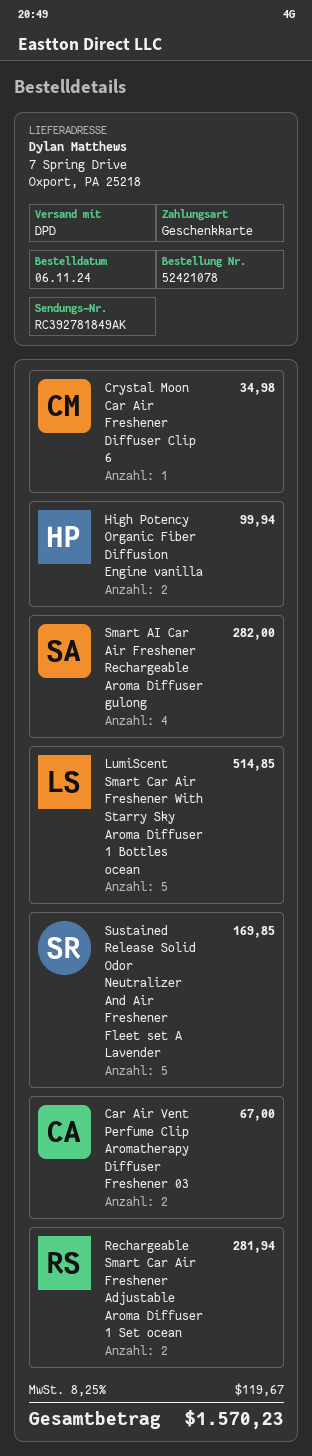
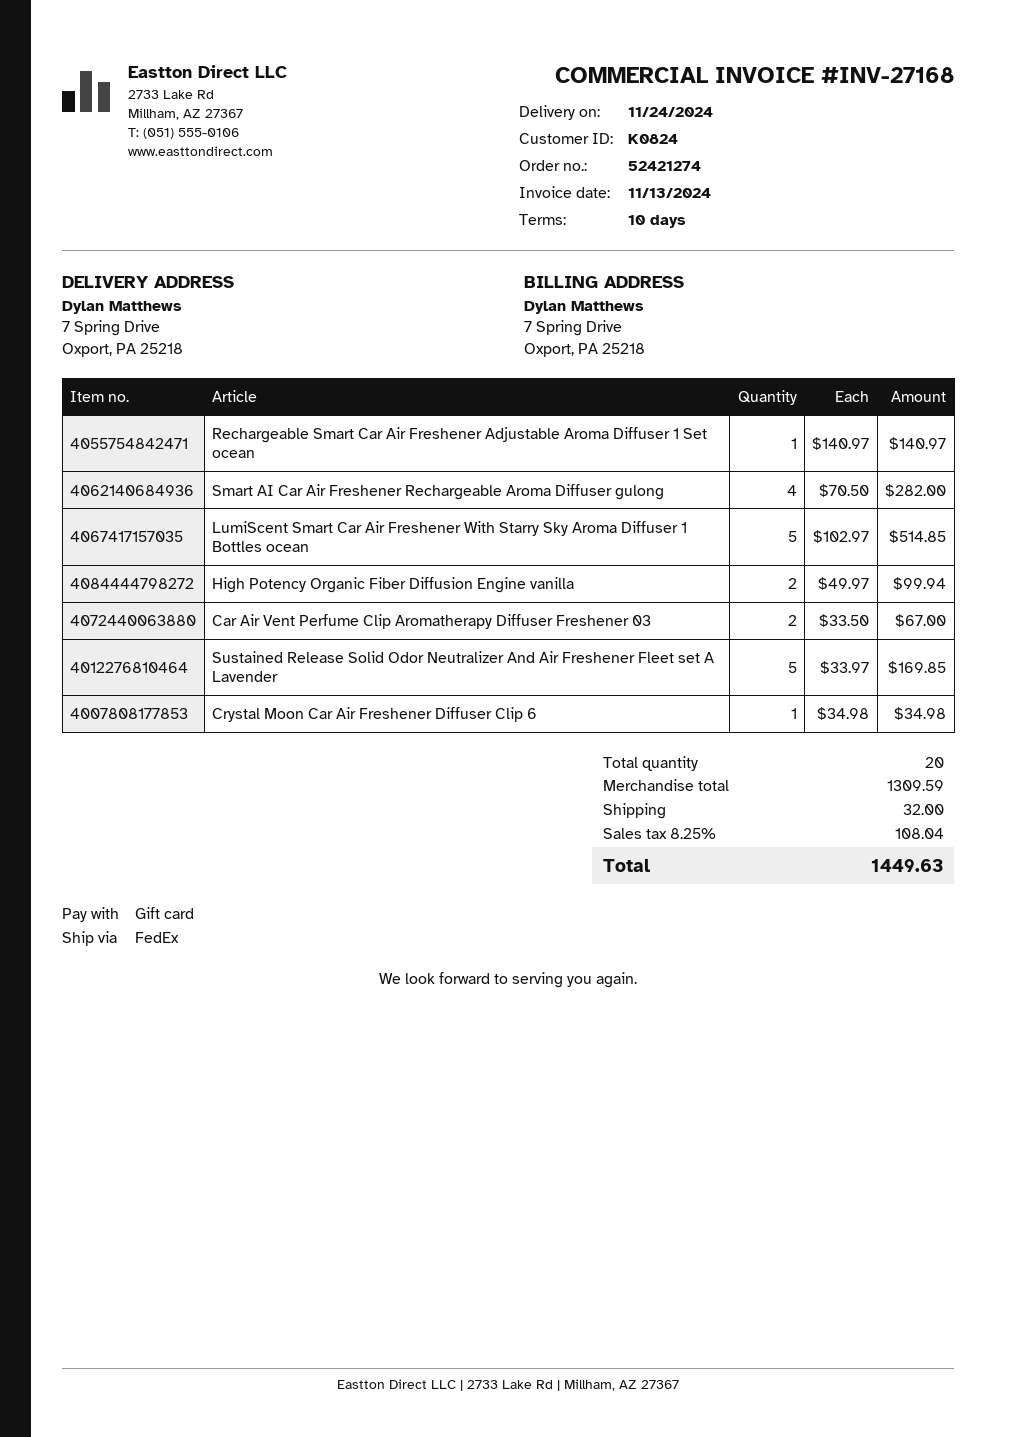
order number: 52421078 -> 52421274
shipping method: DPD -> FedEx
Rechargeable Smart Car Air Freshener Adjustable Aroma Diffuser 1 Set ocean: 2 for 281.94 -> 1 for 140.97
shipping: none -> 32.00
tax: 8.25% = 119.67 -> 8.25% = 108.04
total: 1570.23 -> 1449.63

